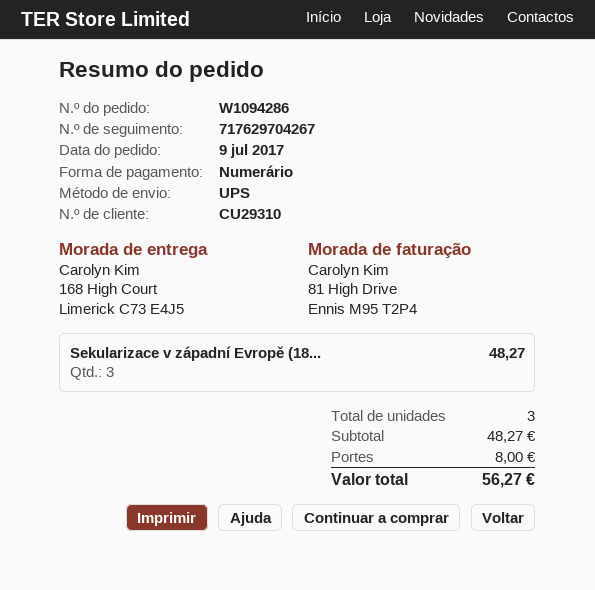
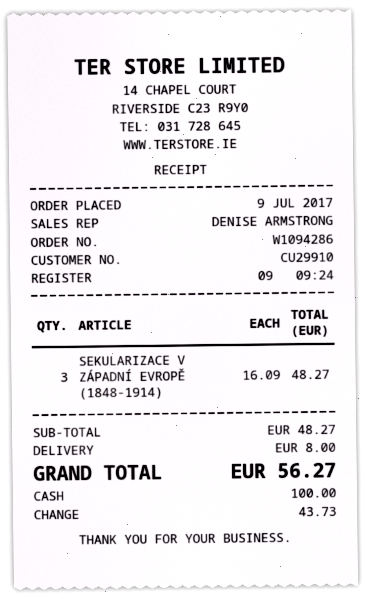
customer number: CU29310 -> CU29910

